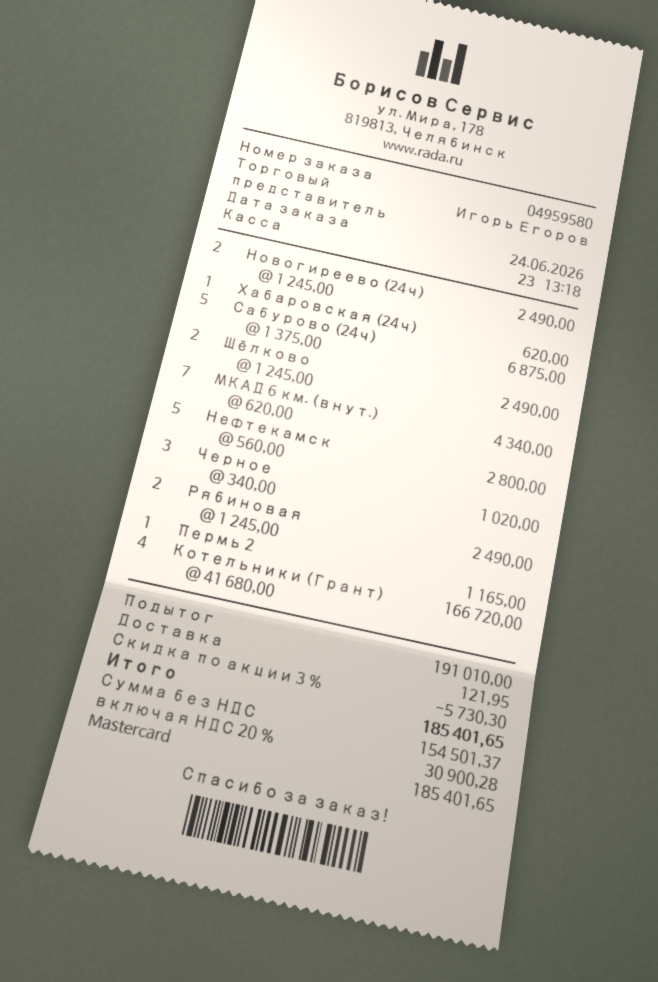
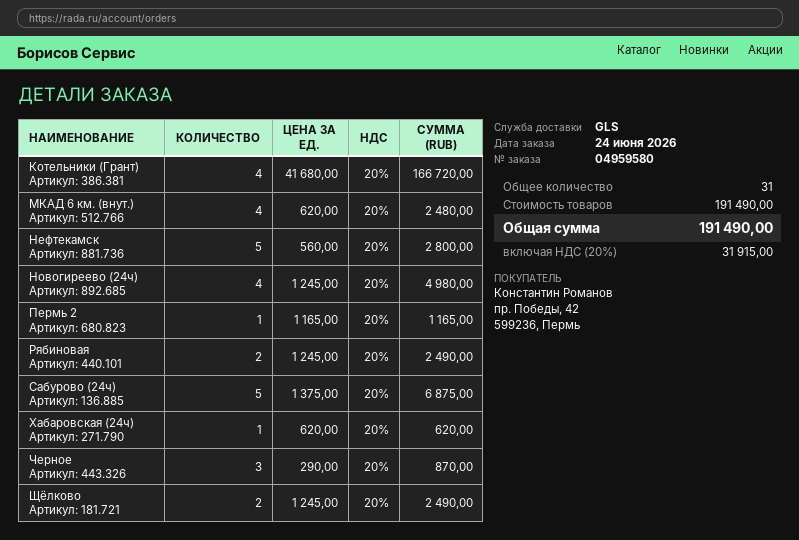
Новогиреево (24ч): 2 x 1245.00 = 2490.00 -> 4 x 1245.00 = 4980.00
МКАД 6 км. (внут.): 7 x 620.00 = 4340.00 -> 4 x 620.00 = 2480.00
Черное: 3 x 340.00 = 1020.00 -> 3 x 290.00 = 870.00
subtotal: 191010.00 -> 191490.00
discount: 3% = 5730.30 -> none
shipping: 121.95 -> none
tax: 20% = 30900.28 -> 20% = 31915.00
total: 185401.65 -> 191490.00

